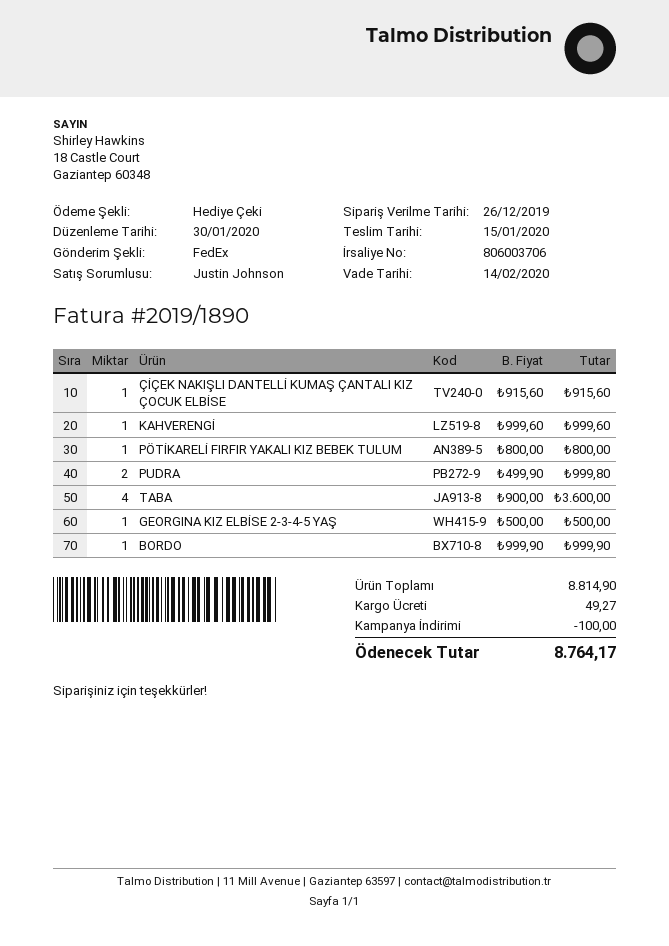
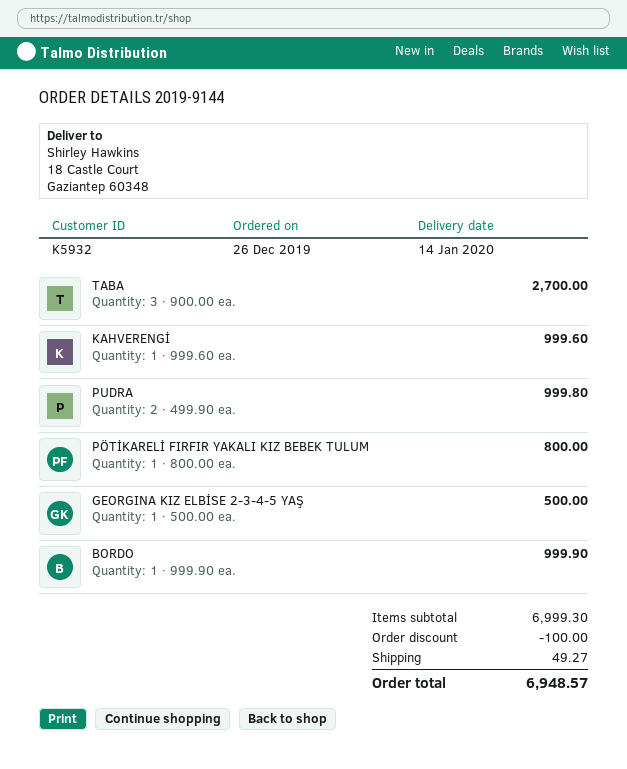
delivery date: 2020-01-15 -> 2020-01-14
ÇİÇEK NAKIŞLI DANTELLİ KUMAŞ ÇANTALI KIZ ÇOCUK ELBİSE: 1 x 915.60 = 915.60 -> none
TABA: 4 x 900.00 = 3600.00 -> 3 x 900.00 = 2700.00
subtotal: 8814.90 -> 6999.30
total: 8764.17 -> 6948.57

